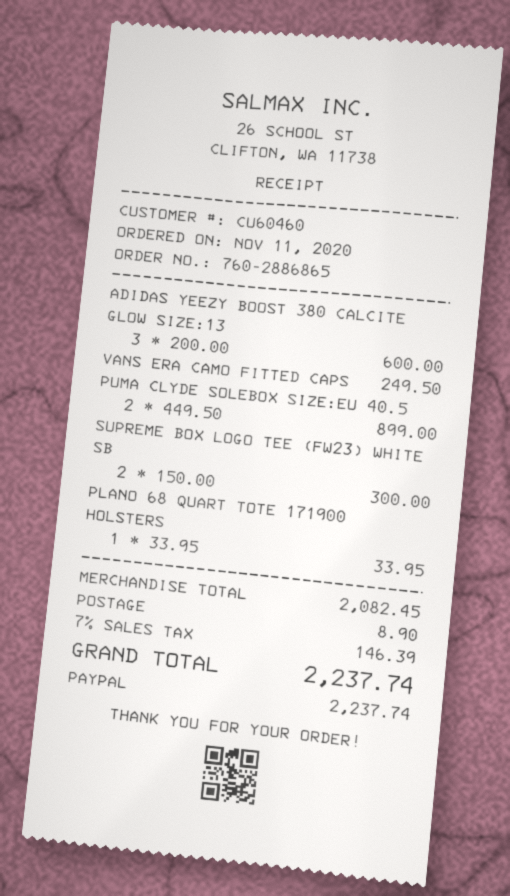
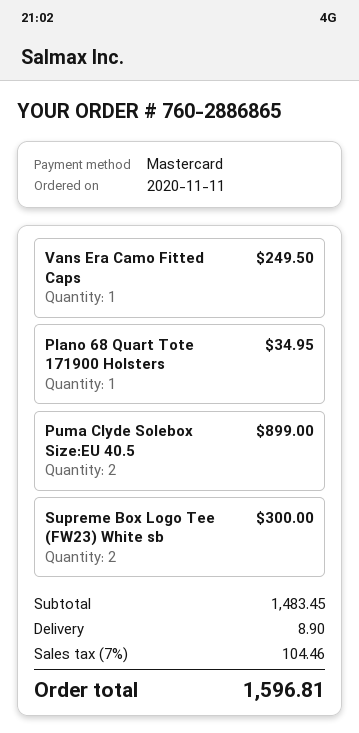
payment method: PayPal -> Mastercard
ADIDAS YEEZY BOOST 380 CALCITE GLOW SIZE:13: 3 for 600.00 -> none
PLANO 68 QUART TOTE 171900 HOLSTERS: 1 for 33.95 -> 1 for 34.95
subtotal: 2082.45 -> 1483.45
tax: 7% = 146.39 -> 7% = 104.46
total: 2237.74 -> 1596.81

